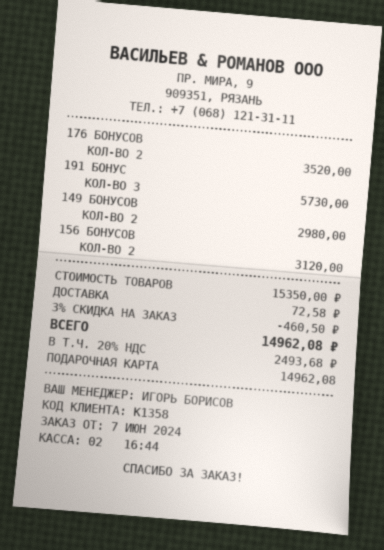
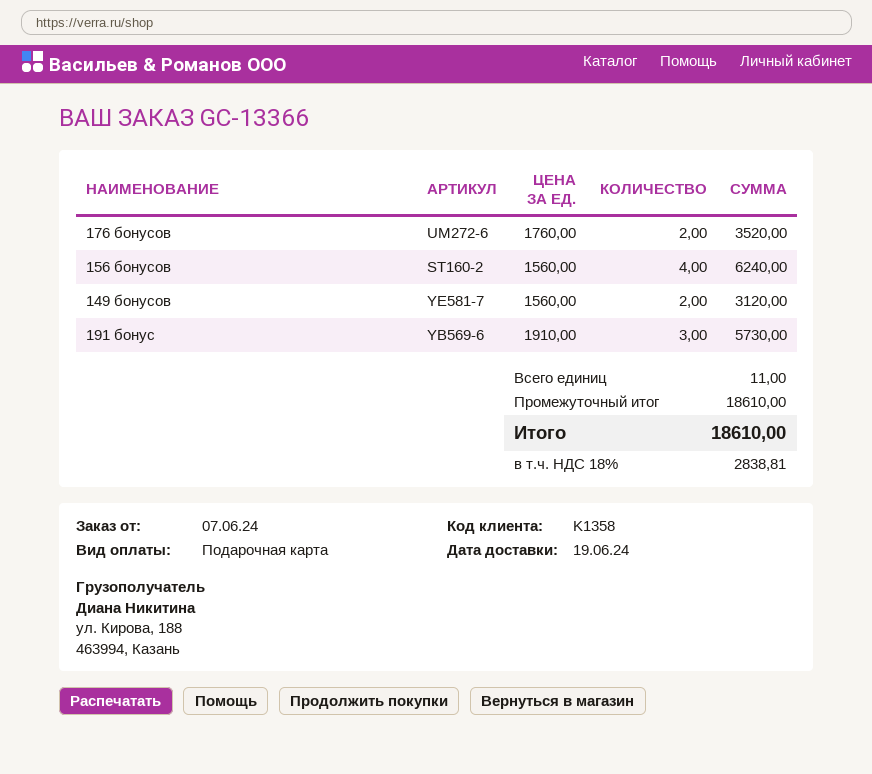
149 БОНУСОВ: 2 for 2980.00 -> 2 for 3120.00
156 БОНУСОВ: 2 for 3120.00 -> 4 for 6240.00
subtotal: 15350.00 -> 18610.00
discount: 3% = 460.50 -> none
shipping: 72.58 -> none
tax: 20% = 2493.68 -> 18% = 2838.81
total: 14962.08 -> 18610.00

